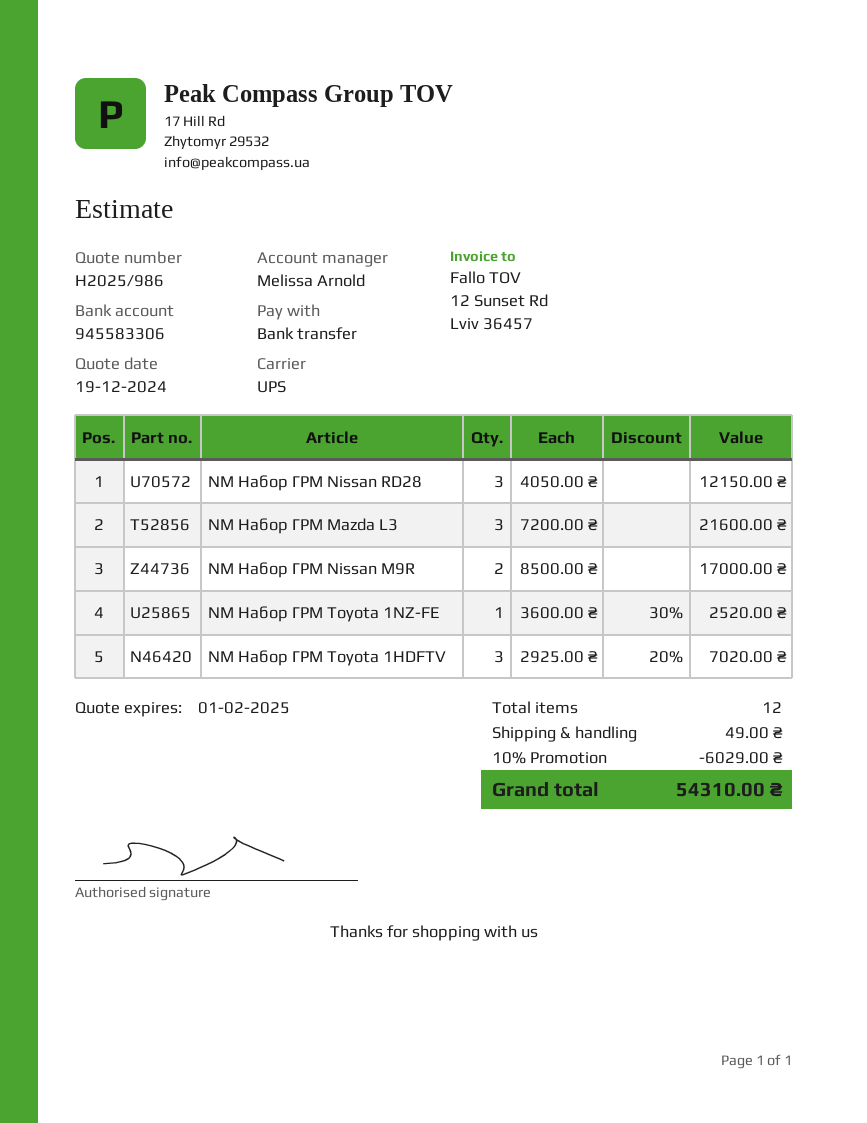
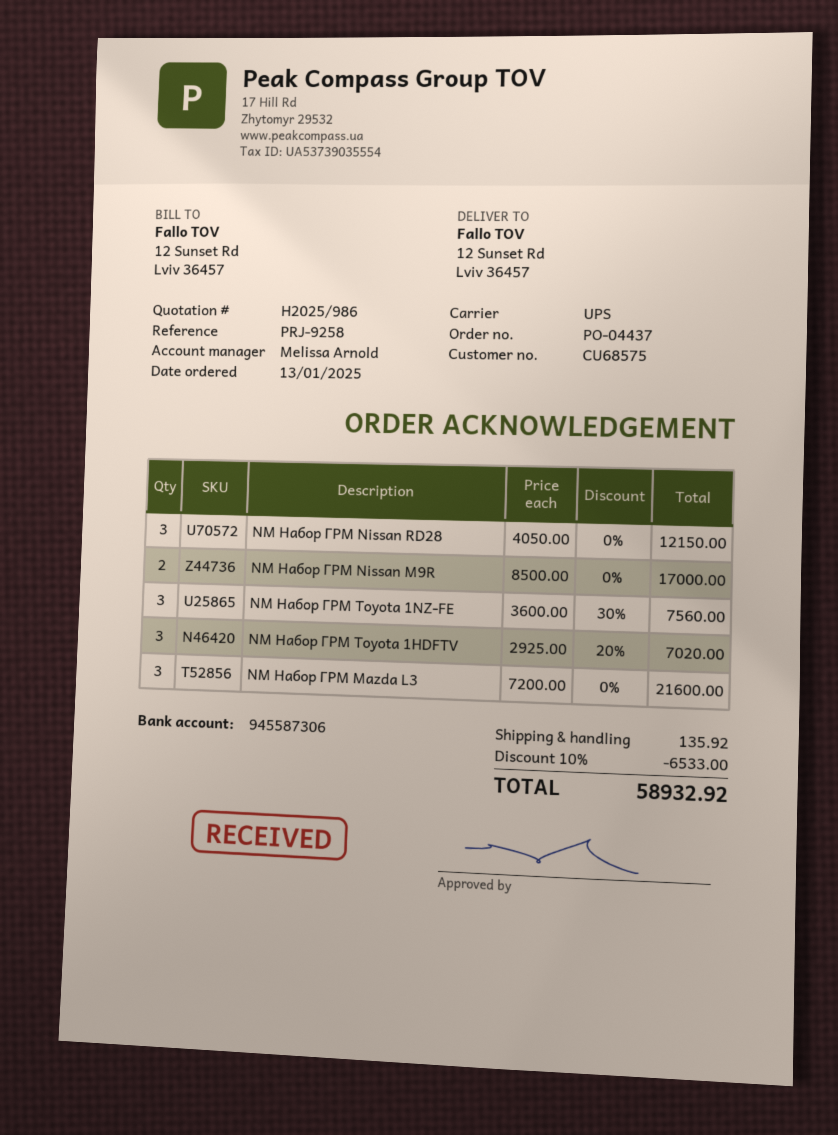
bank account: 945583306 -> 945587306
NM Набор ГРМ Toyota 1NZ-FE: 1 x 3600.00 - 30% = 2520.00 -> 3 x 3600.00 - 30% = 7560.00
discount: 10% = 6029.00 -> 10% = 6533.00
shipping: 49.00 -> 135.92
total: 54310.00 -> 58932.92

